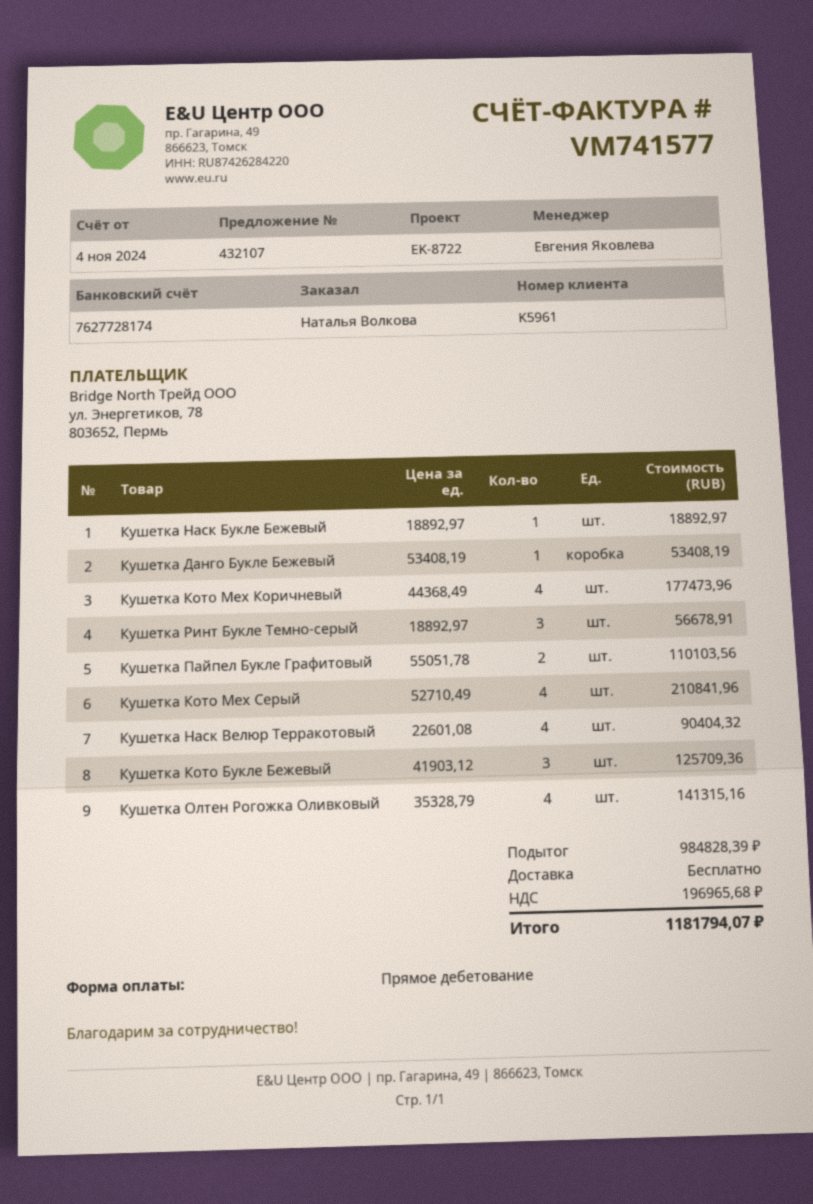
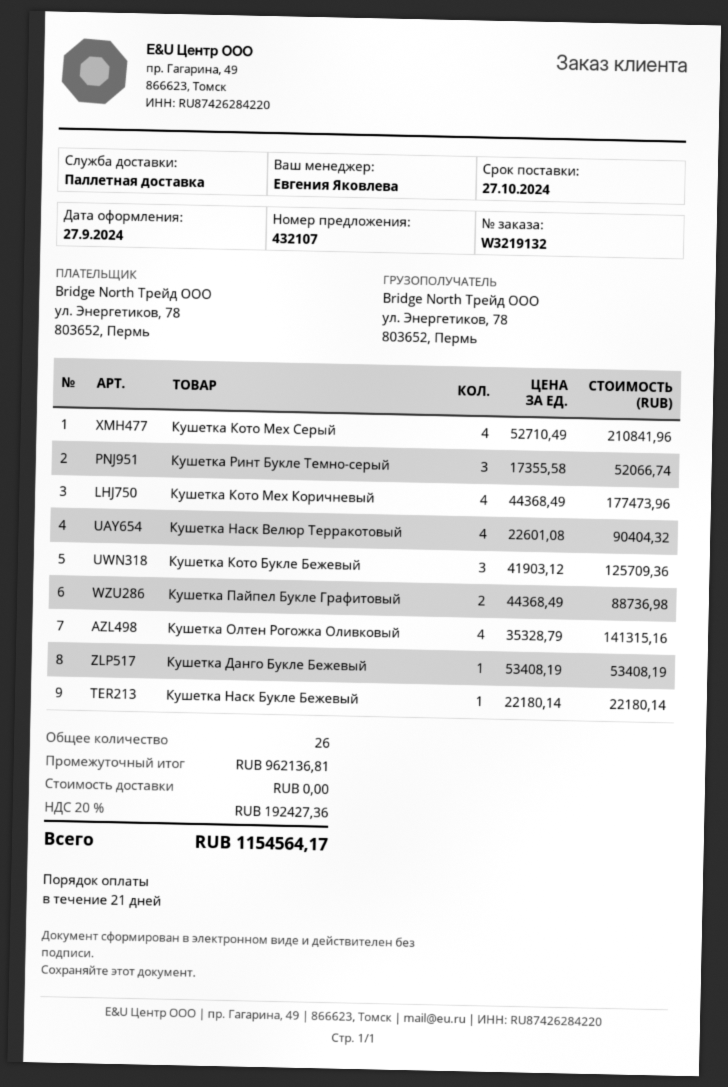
Кушетка Наск Букле Бежевый: 1 x 18892.97 = 18892.97 -> 1 x 22180.14 = 22180.14
Кушетка Ринт Букле Темно-серый: 3 x 18892.97 = 56678.91 -> 3 x 17355.58 = 52066.74
Кушетка Пайпел Букле Графитовый: 2 x 55051.78 = 110103.56 -> 2 x 44368.49 = 88736.98
subtotal: 984828.39 -> 962136.81
tax: 196965.68 -> 192427.36
total: 1181794.07 -> 1154564.17

